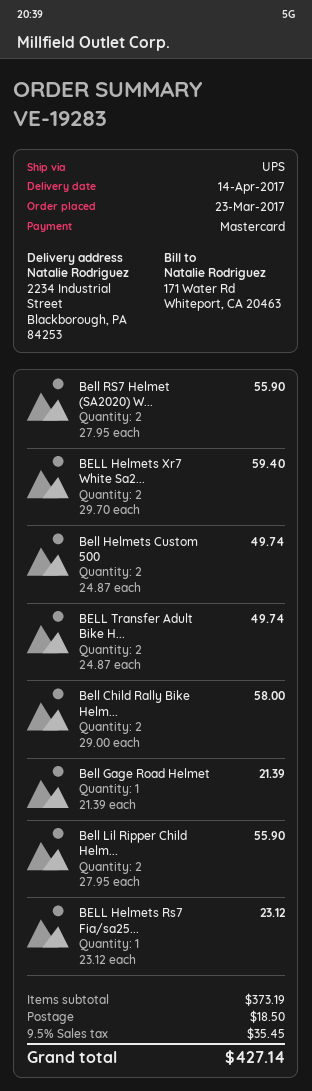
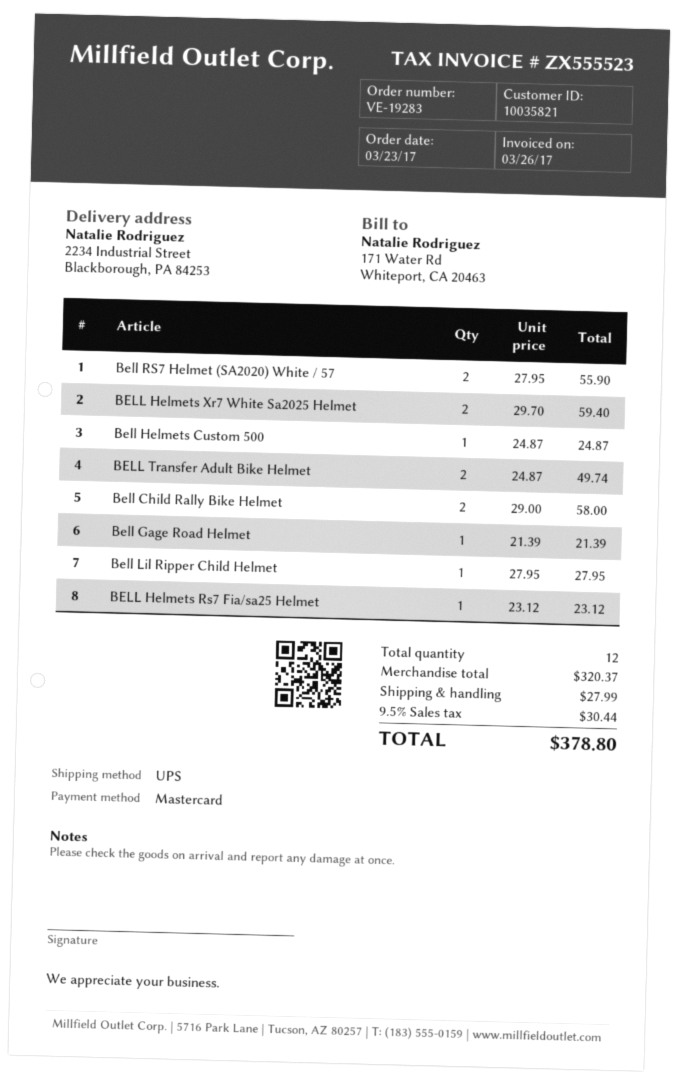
Bell Helmets Custom 500: 2 x 24.87 = 49.74 -> 1 x 24.87 = 24.87
Bell Lil Ripper Child Helm...: 2 x 27.95 = 55.90 -> 1 x 27.95 = 27.95
subtotal: 373.19 -> 320.37
shipping: 18.50 -> 27.99
tax: 9.5% = 35.45 -> 9.5% = 30.44
total: 427.14 -> 378.80

